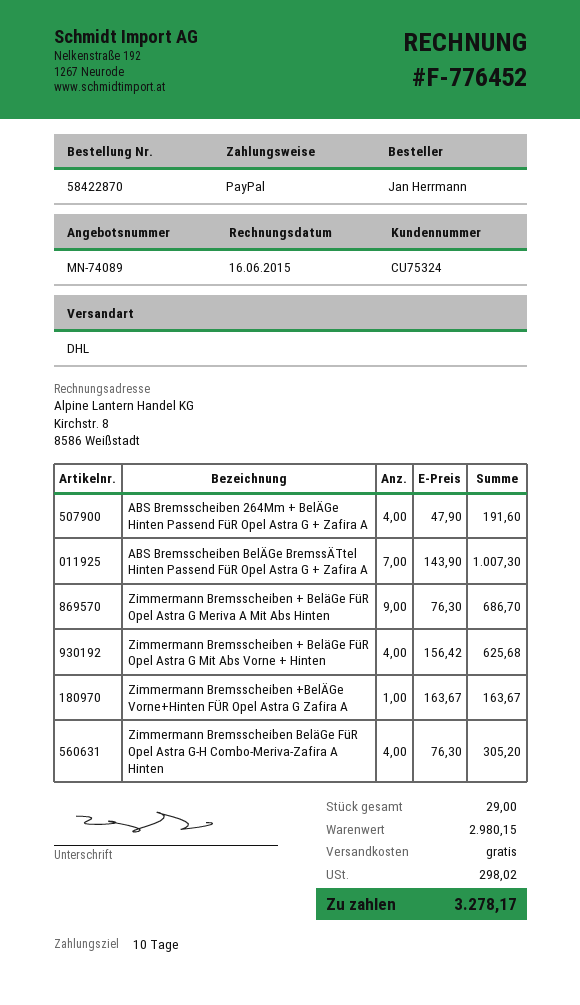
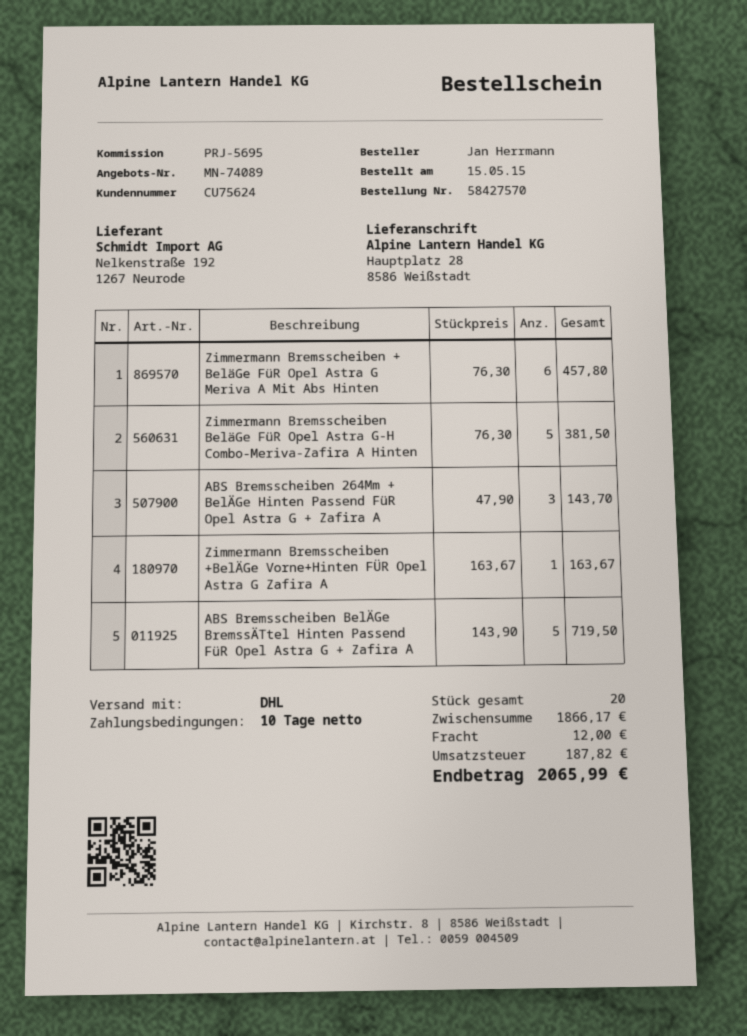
order number: 58422870 -> 58427570
customer number: CU75324 -> CU75624
ABS Bremsscheiben 264Mm + BelÄGe Hinten Passend FüR Opel Astra G + Zafira A: 4 x 47.90 = 191.60 -> 3 x 47.90 = 143.70
ABS Bremsscheiben BelÄGe BremssÄTtel Hinten Passend FüR Opel Astra G + Zafira A: 7 x 143.90 = 1007.30 -> 5 x 143.90 = 719.50
Zimmermann Bremsscheiben + BeläGe FüR Opel Astra G Meriva A Mit Abs Hinten: 9 x 76.30 = 686.70 -> 6 x 76.30 = 457.80
Zimmermann Bremsscheiben + BeläGe FüR Opel Astra G Mit Abs Vorne + Hinten: 4 x 156.42 = 625.68 -> none
Zimmermann Bremsscheiben BeläGe FüR Opel Astra G-H Combo-Meriva-Zafira A Hinten: 4 x 76.30 = 305.20 -> 5 x 76.30 = 381.50
total quantity: 29 -> 20
subtotal: 2980.15 -> 1866.17
shipping: 0.00 -> 12.00
tax: 298.02 -> 187.82
total: 3278.17 -> 2065.99

